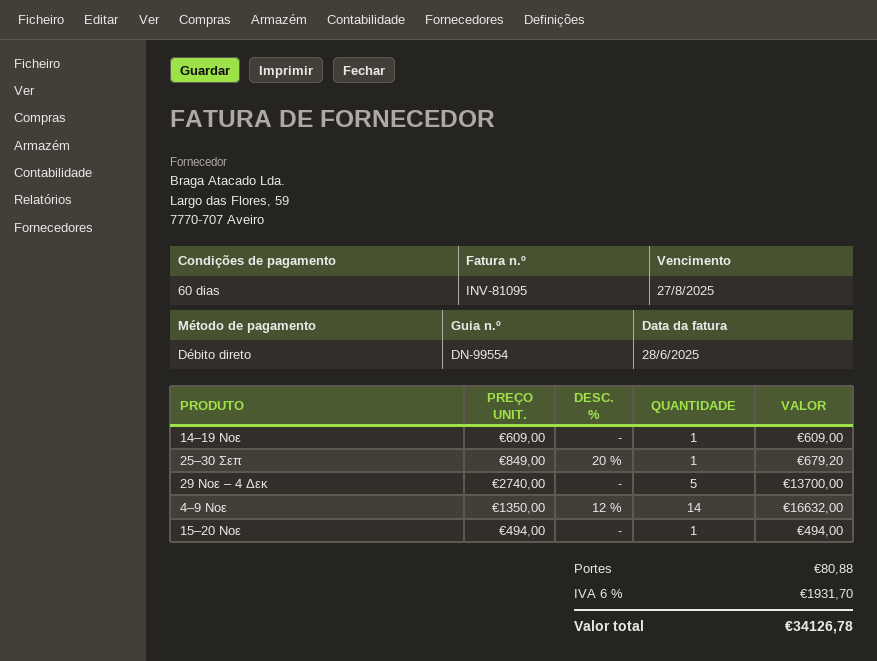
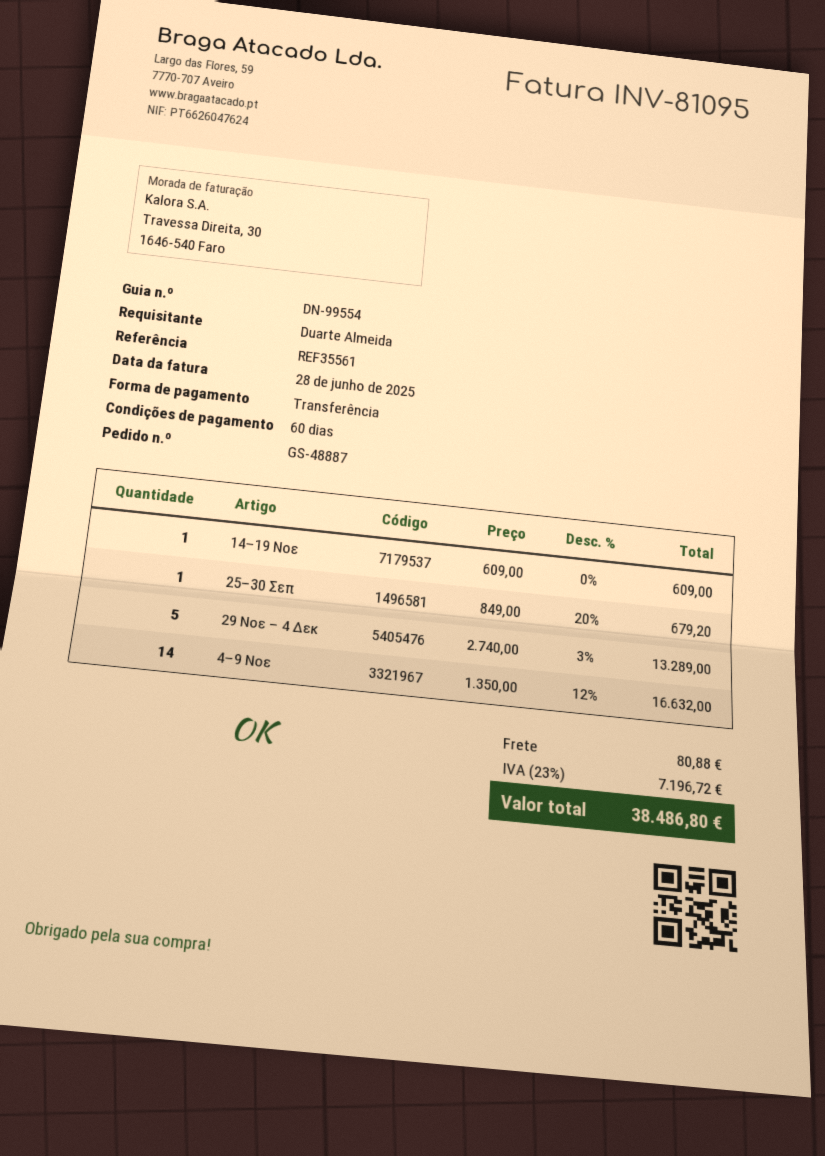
payment method: direct debit -> bank transfer
29 Νοε – 4 Δεκ: 5 x 2740.00 = 13700.00 -> 5 x 2740.00 - 3% = 13289.00
15–20 Νοε: 1 x 494.00 = 494.00 -> none
tax: 6% = 1931.70 -> 23% = 7196.72
total: 34126.78 -> 38486.80

